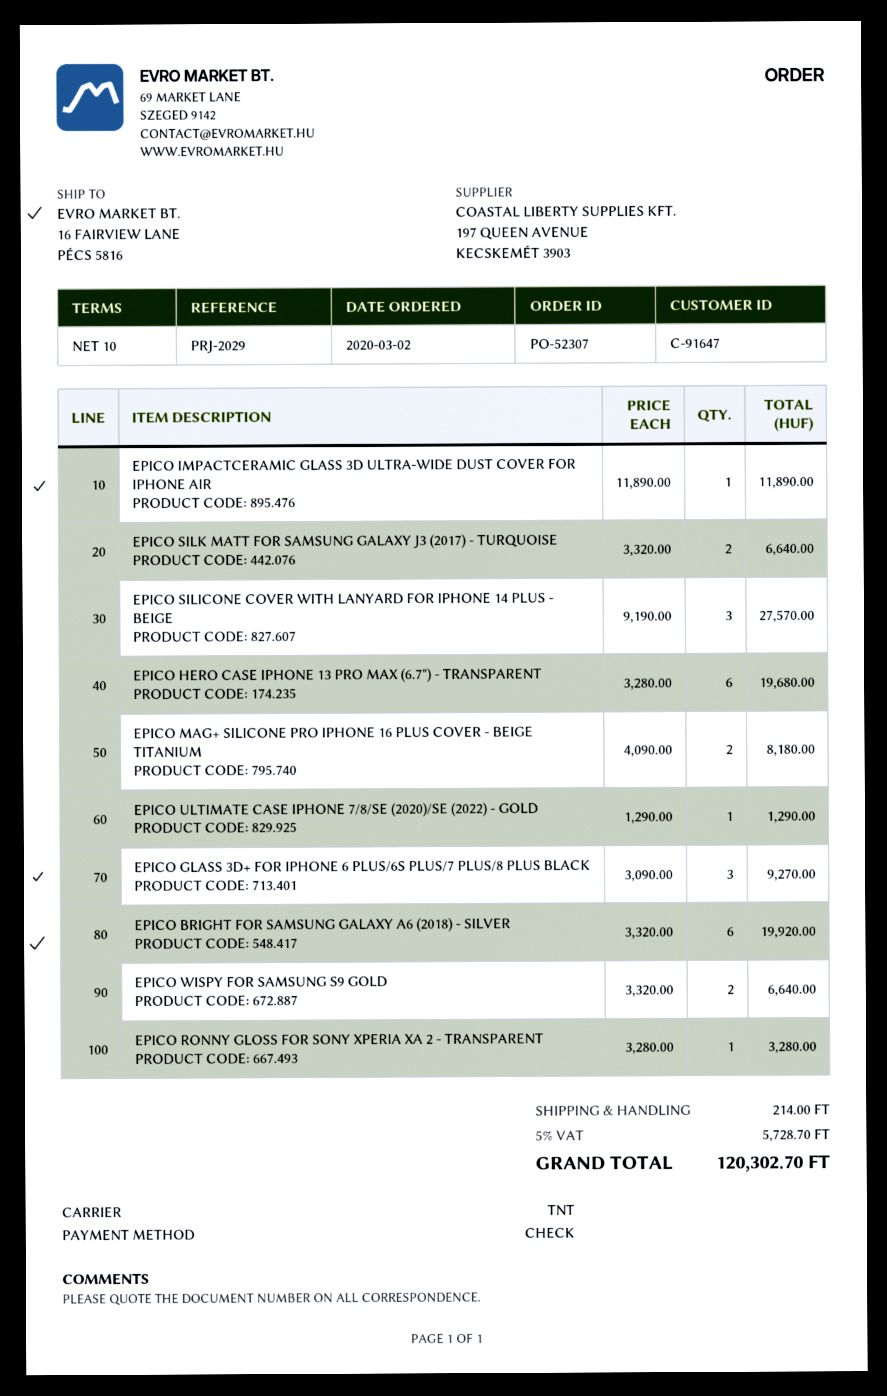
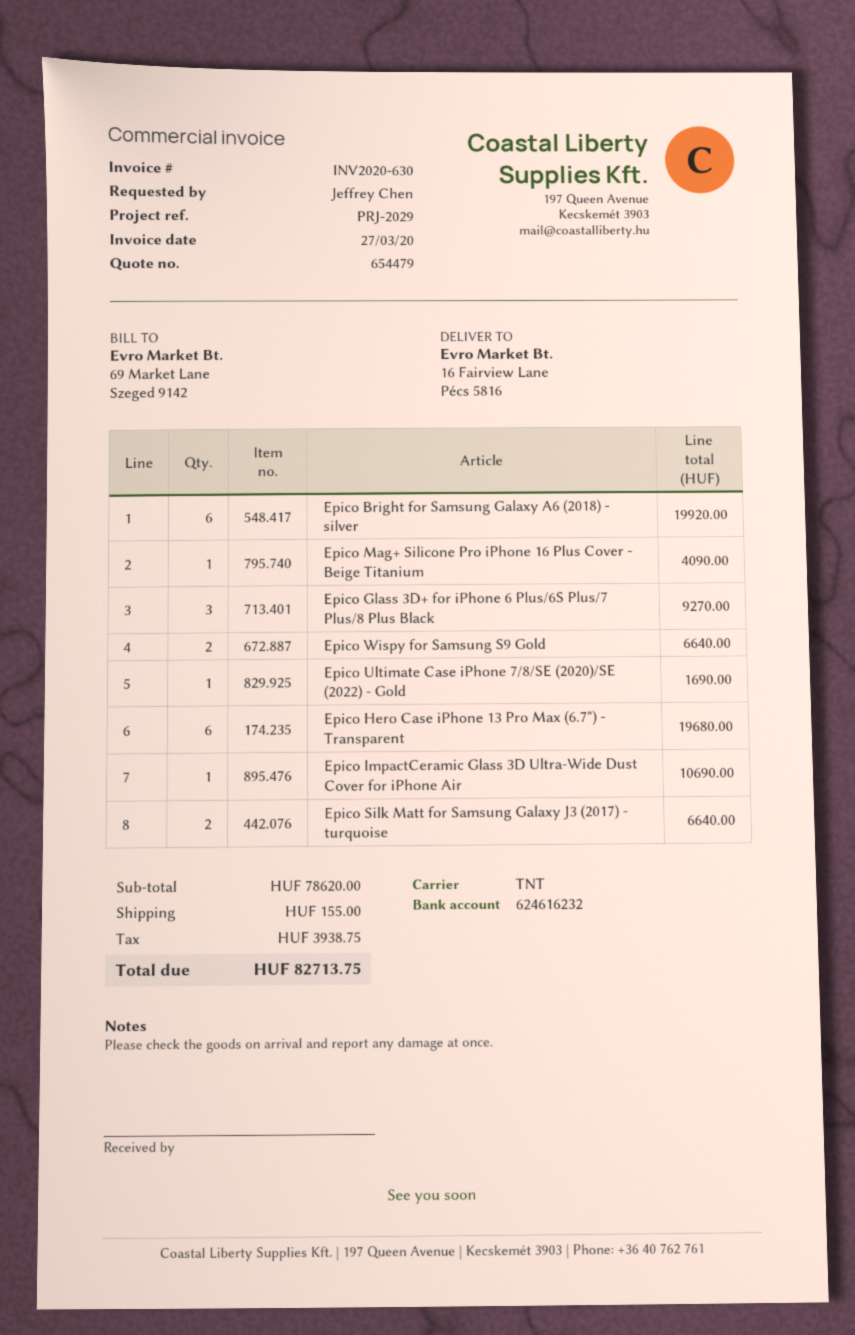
EPICO IMPACTCERAMIC GLASS 3D ULTRA-WIDE DUST COVER FOR IPHONE AIR: 1 for 11890.00 -> 1 for 10690.00
EPICO SILICONE COVER WITH LANYARD FOR IPHONE 14 PLUS - BEIGE: 3 for 27570.00 -> none
EPICO MAG+ SILICONE PRO IPHONE 16 PLUS COVER - BEIGE TITANIUM: 2 for 8180.00 -> 1 for 4090.00
EPICO ULTIMATE CASE IPHONE 7/8/SE (2020)/SE (2022) - GOLD: 1 for 1290.00 -> 1 for 1690.00
EPICO RONNY GLOSS FOR SONY XPERIA XA 2 - TRANSPARENT: 1 for 3280.00 -> none
shipping: 214.00 -> 155.00
tax: 5728.70 -> 3938.75
total: 120302.70 -> 82713.75

